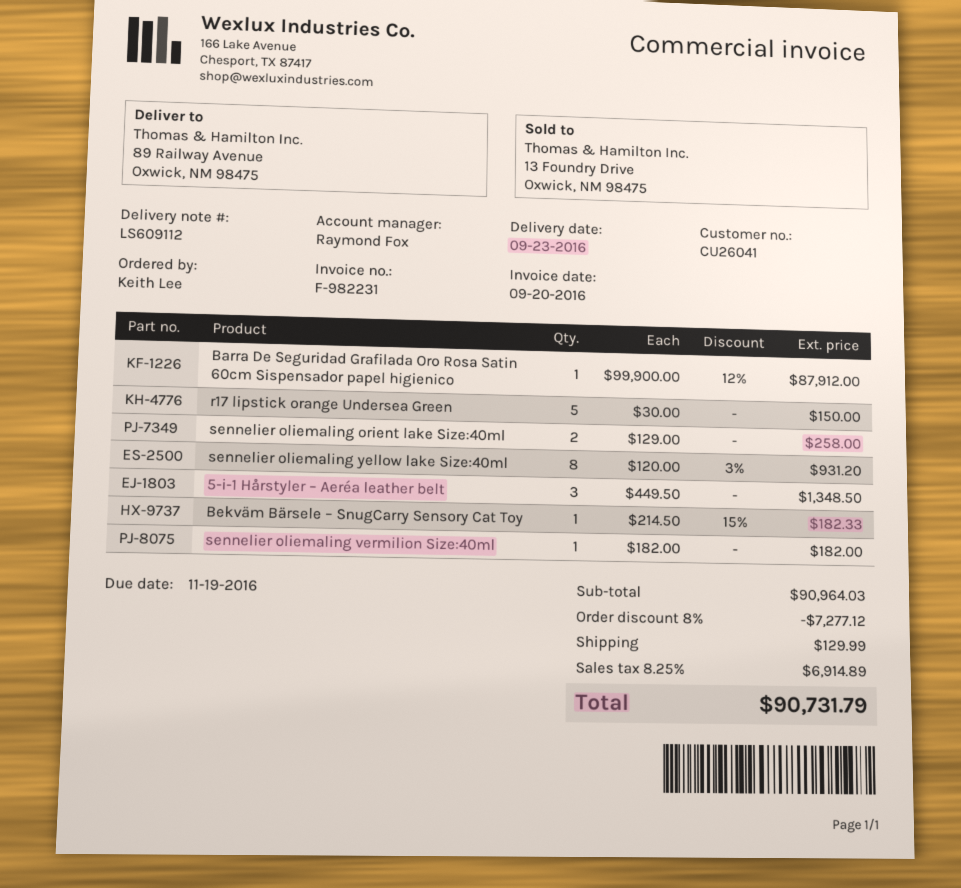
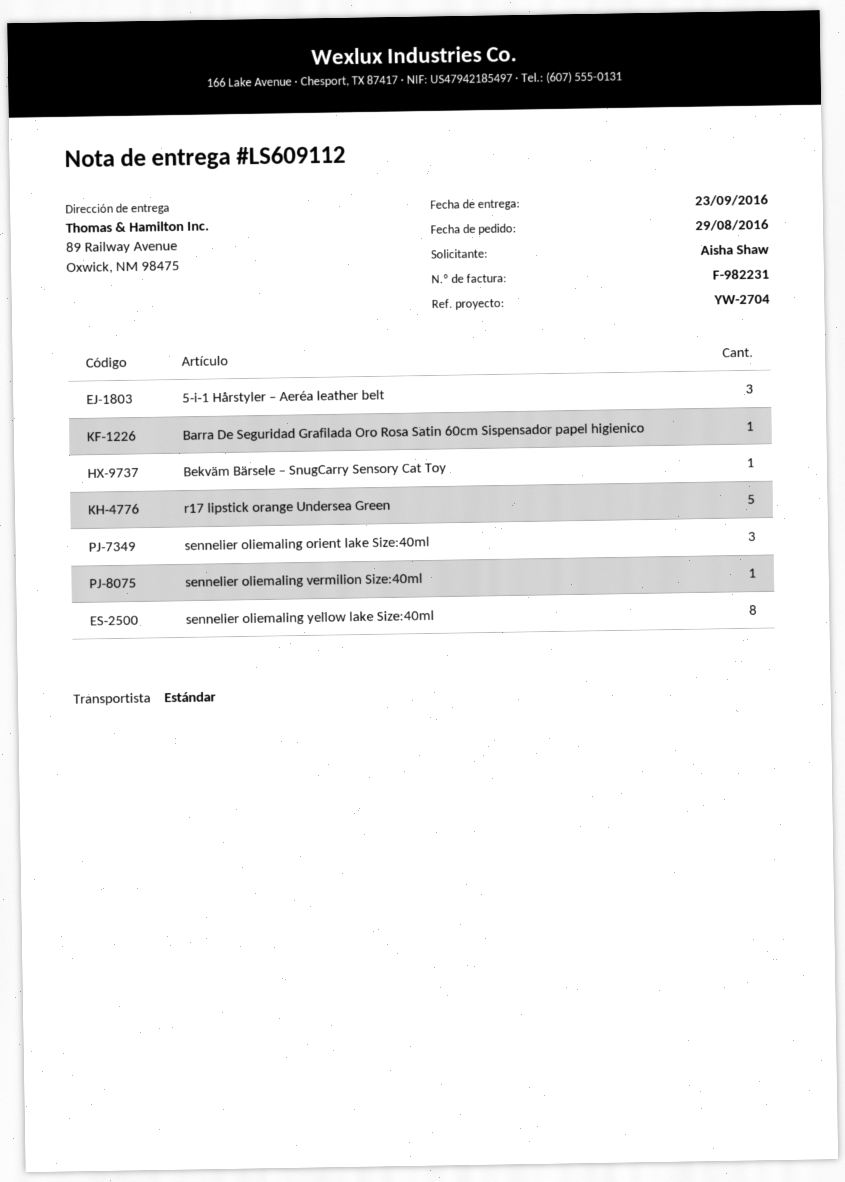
ordered by: Keith Lee -> Aisha Shaw
sennelier oliemaling orient lake Size:40ml: 2 -> 3

